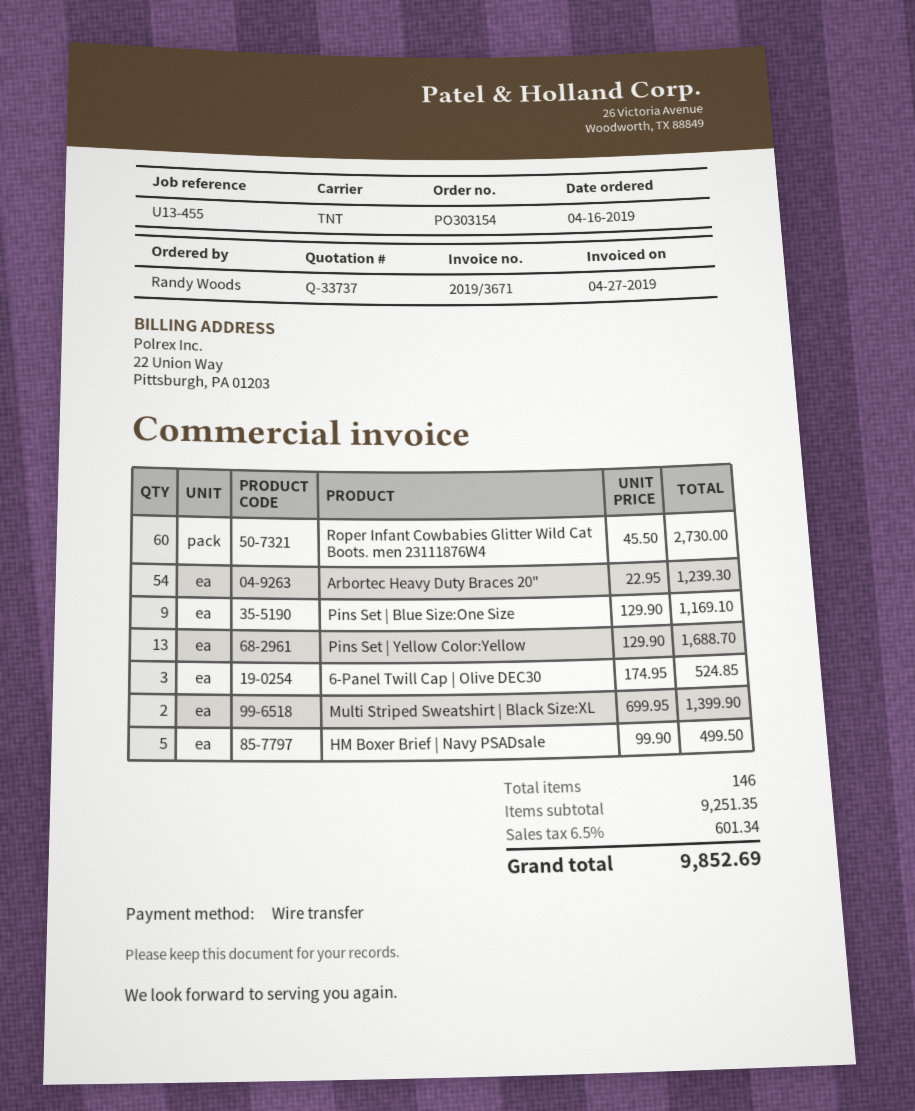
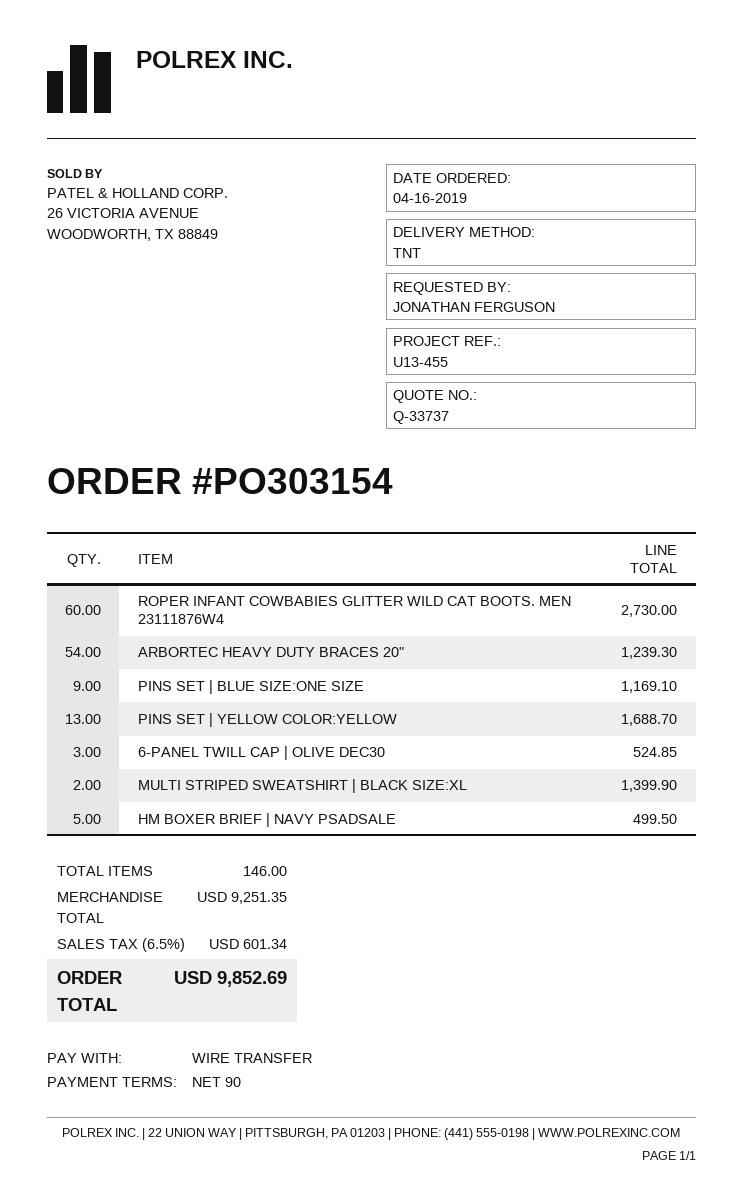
ordered by: Randy Woods -> JONATHAN FERGUSON

